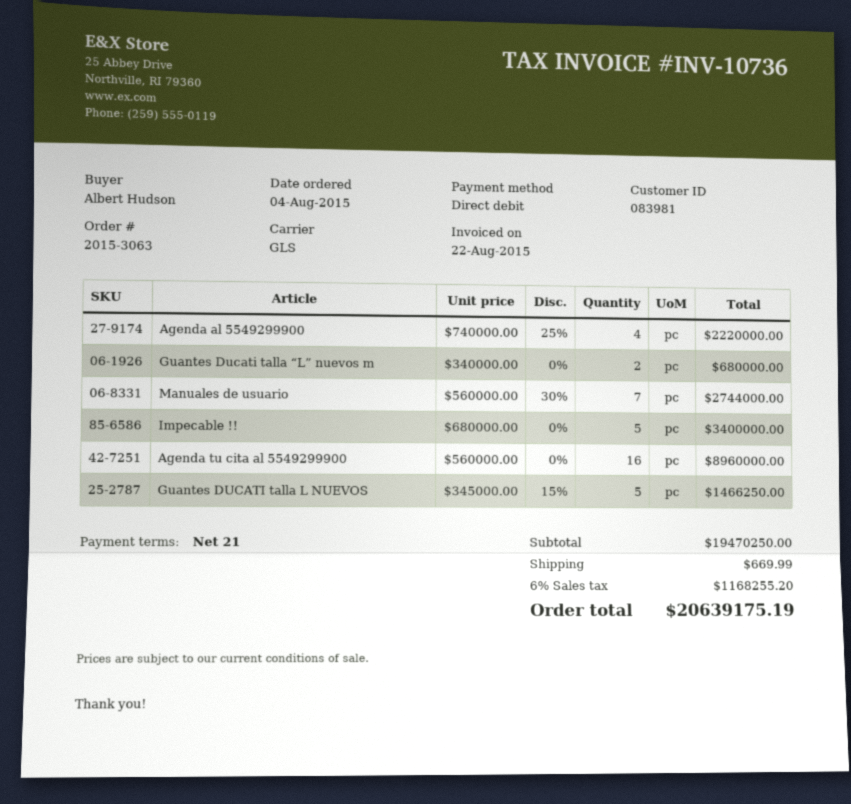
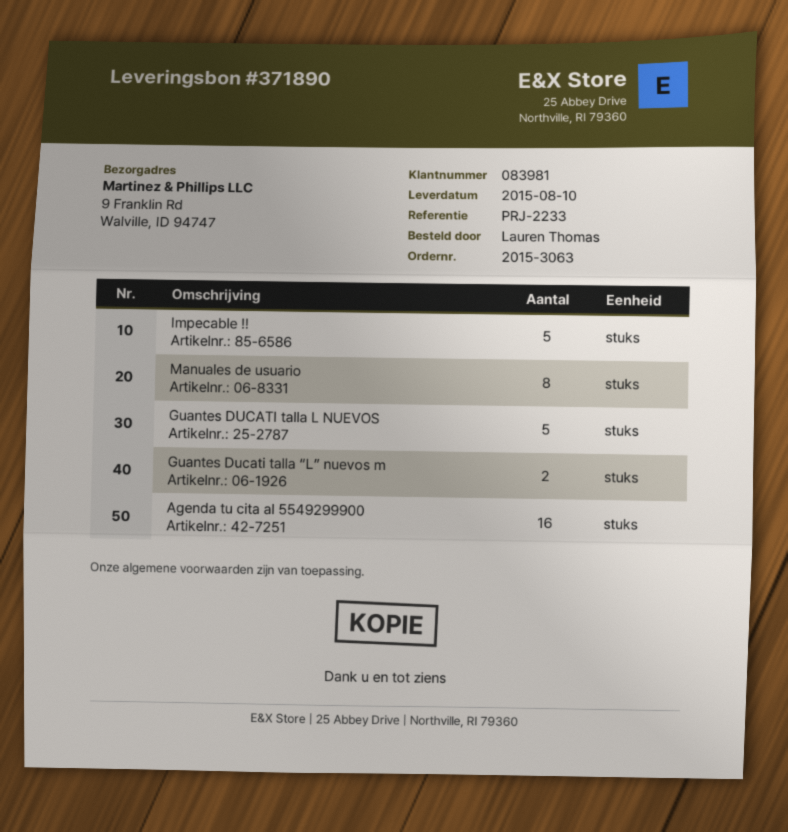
ordered by: Albert Hudson -> Lauren Thomas
Agenda al 5549299900: 4 -> none
Manuales de usuario: 7 -> 8

